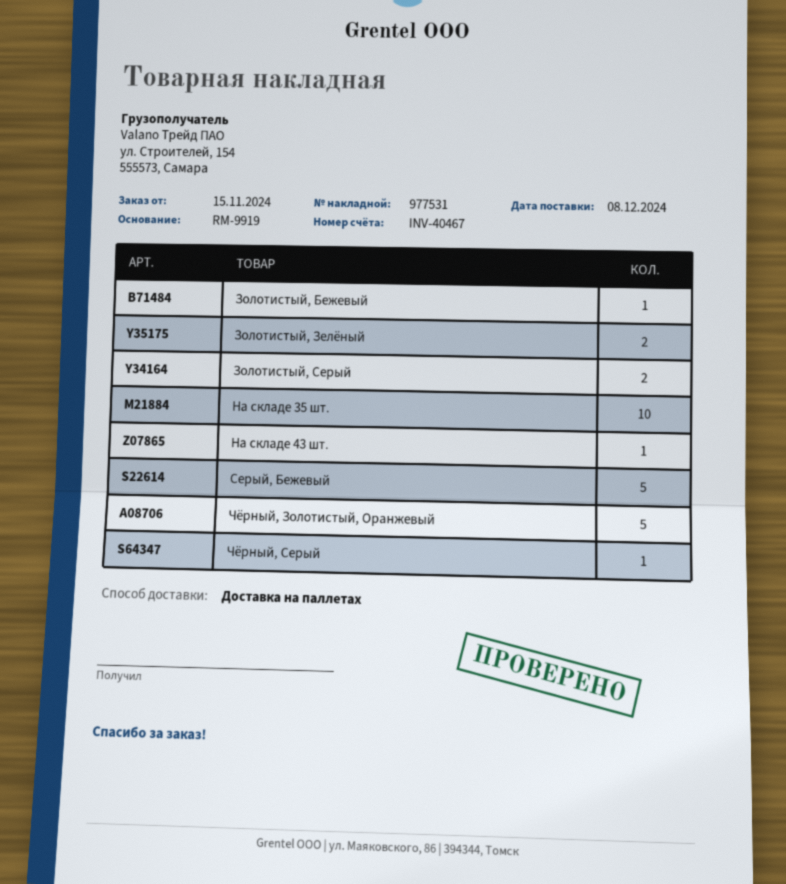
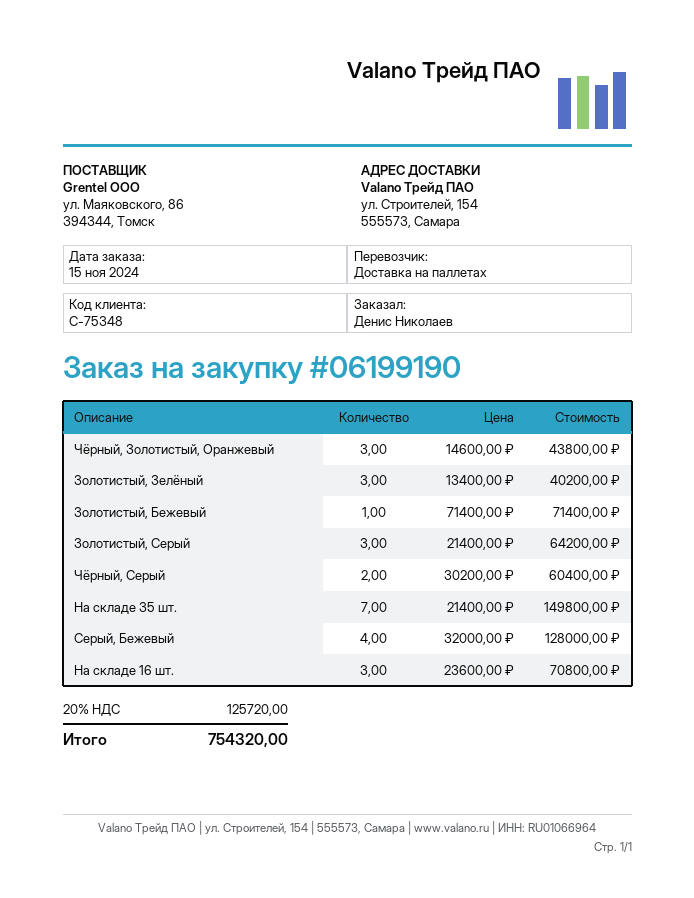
Золотистый, Зелёный: 2 -> 3
Золотистый, Серый: 2 -> 3
На складе 35 шт.: 10 -> 7
На складе 43 шт.: 1 -> none
Серый, Бежевый: 5 -> 4
Чёрный, Золотистый, Оранжевый: 5 -> 3
Чёрный, Серый: 1 -> 2
На складе 16 шт.: none -> 3

